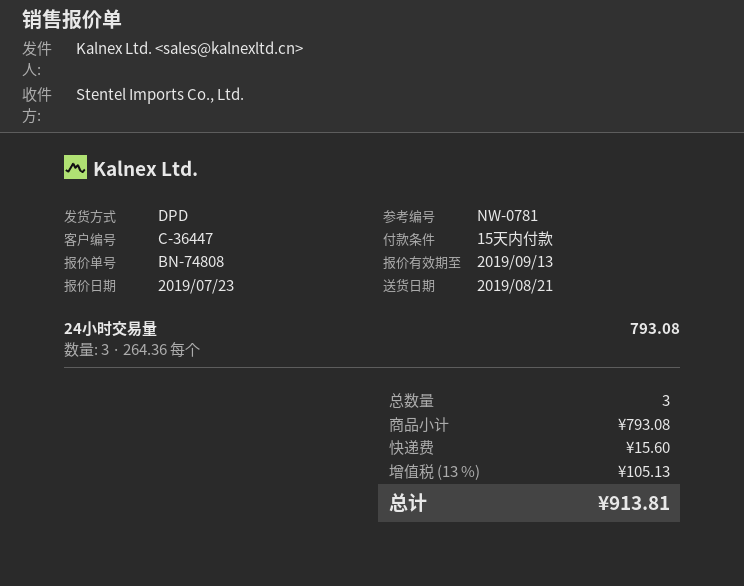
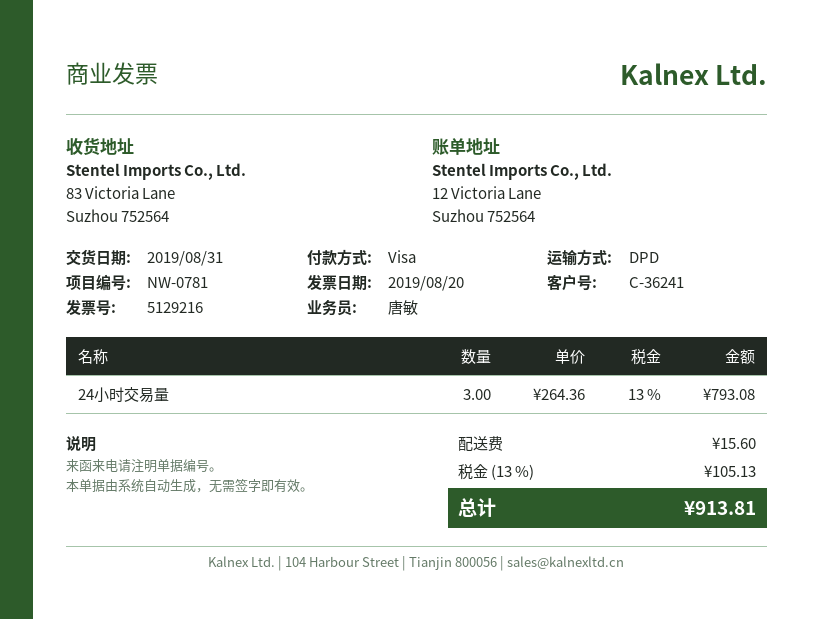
delivery date: 2019-08-21 -> 2019-08-31
customer number: C-36447 -> C-36241

